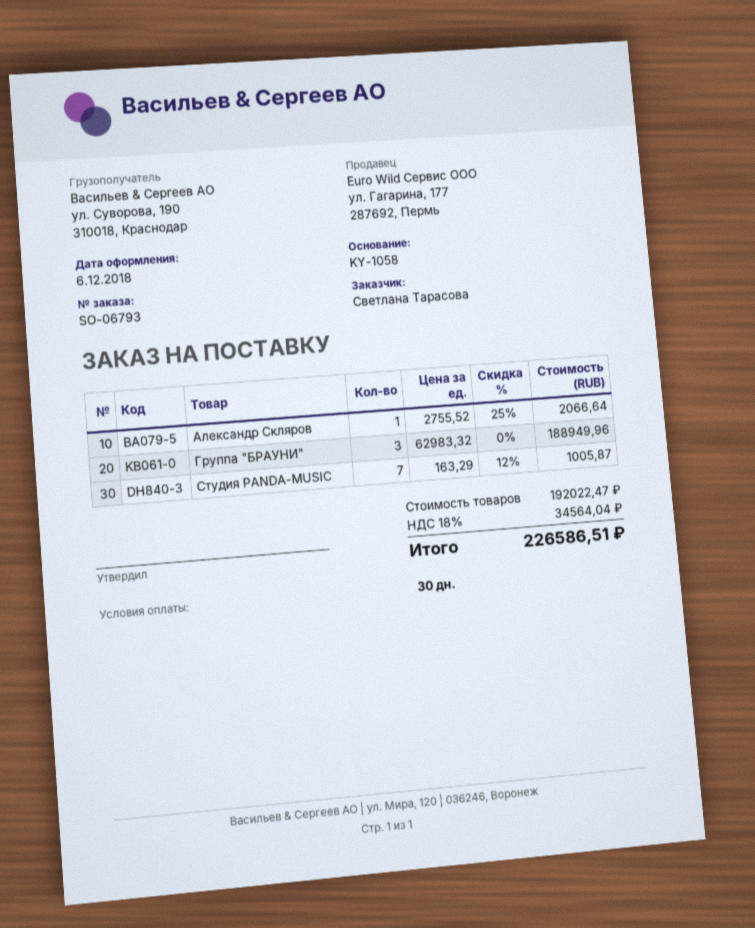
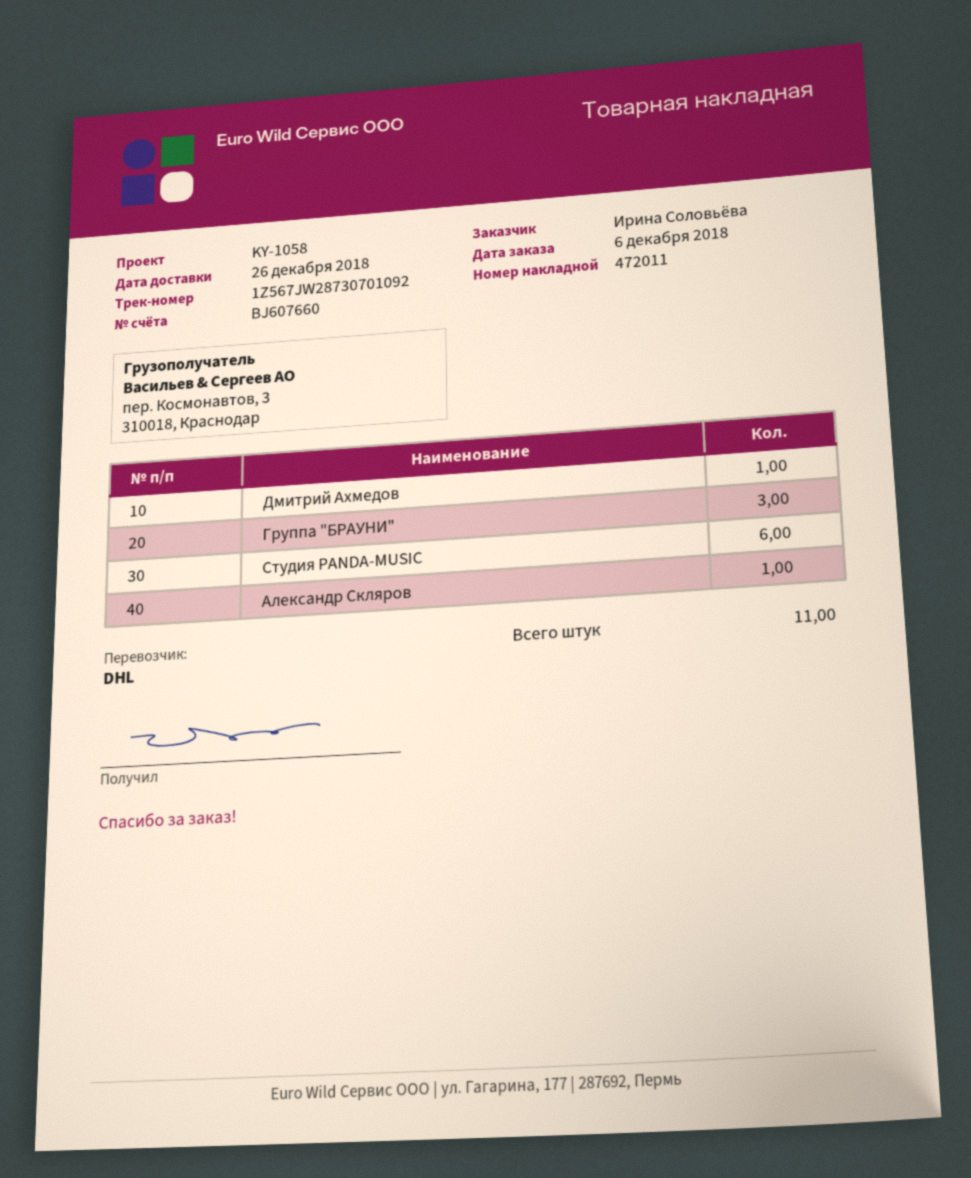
ordered by: Светлана Тарасова -> Ирина Соловьёва
ship to: ул. Суворова, 190, 310018, Краснодар -> пер. Космонавтов, 3, 310018, Краснодар
Студия PANDA-MUSIC: 7 -> 6
Дмитрий Ахмедов: none -> 1

